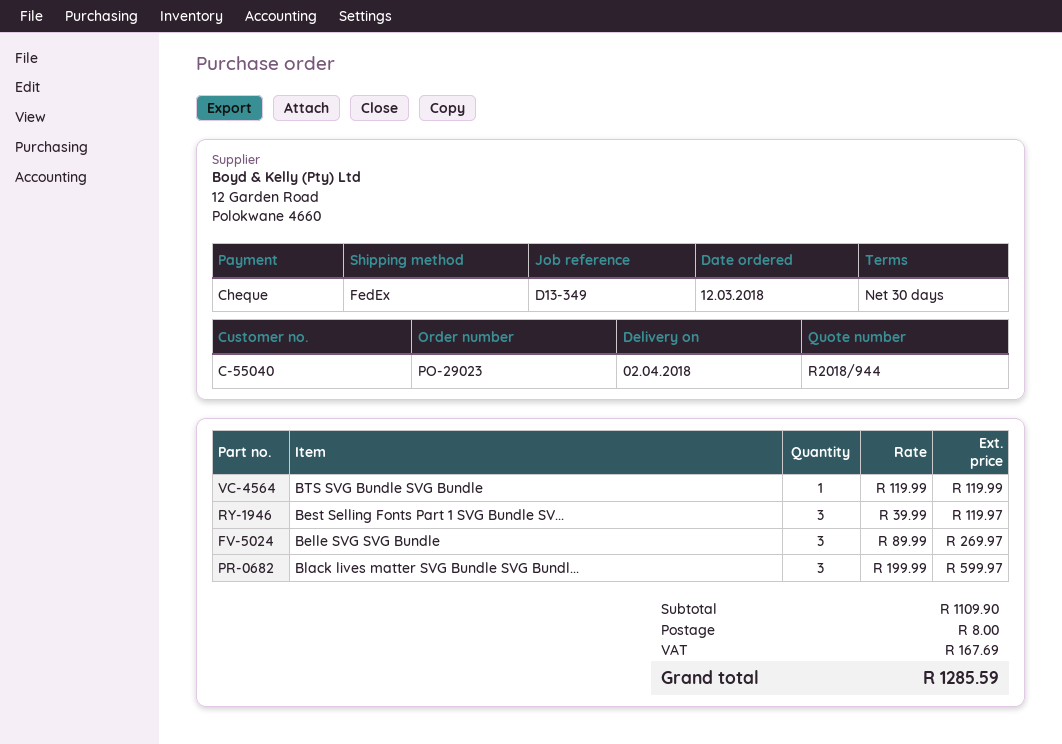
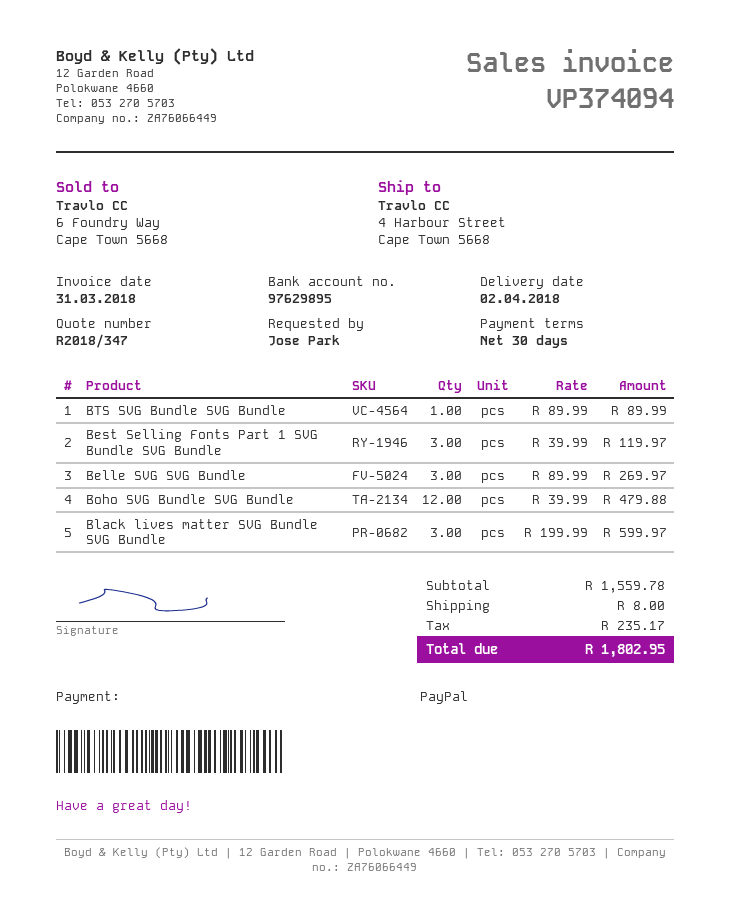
quote number: R2018/944 -> R2018/347
payment method: cheque -> PayPal
BTS SVG Bundle SVG Bundle: 1 x 119.99 = 119.99 -> 1 x 89.99 = 89.99
Boho SVG Bundle SVG Bundle: none -> 12 x 39.99 = 479.88
subtotal: 1109.90 -> 1559.78
tax: 167.69 -> 235.17
total: 1285.59 -> 1802.95

